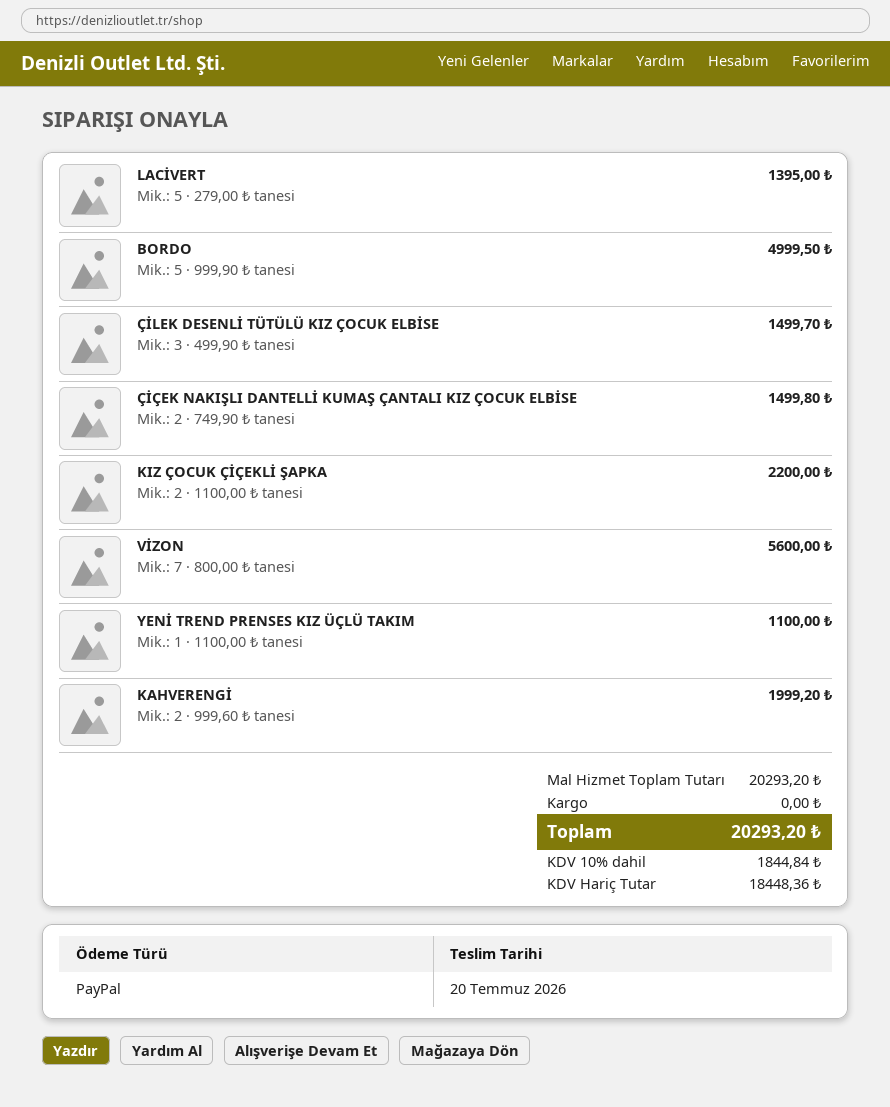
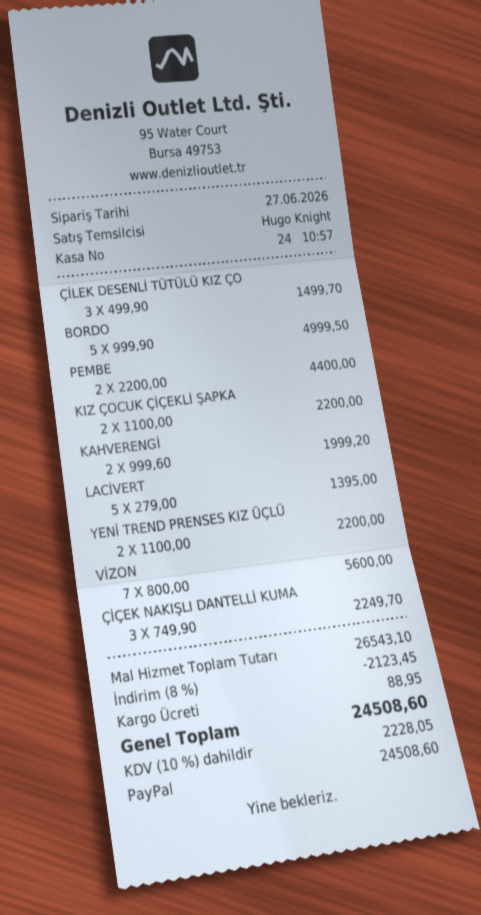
ÇİÇEK NAKIŞLI DANTELLİ KUMAŞ ÇANTALI KIZ ÇOCUK ELBİSE: 2 x 749.90 = 1499.80 -> 3 x 749.90 = 2249.70
YENİ TREND PRENSES KIZ ÜÇLÜ TAKIM: 1 x 1100.00 = 1100.00 -> 2 x 1100.00 = 2200.00
PEMBE: none -> 2 x 2200.00 = 4400.00
subtotal: 20293.20 -> 26543.10
discount: none -> 8% = 2123.45
shipping: 0.00 -> 88.95
tax: 10% = 1844.84 -> 10% = 2228.05
total: 20293.20 -> 24508.60

